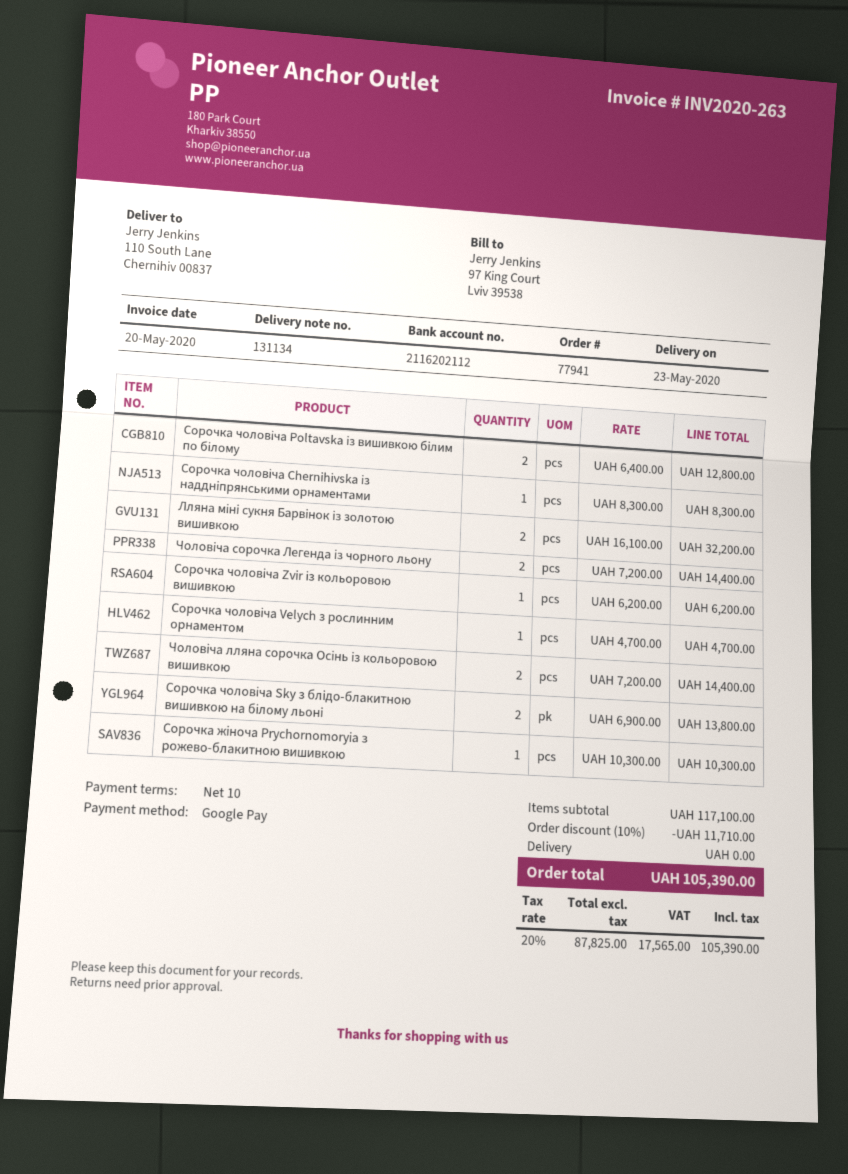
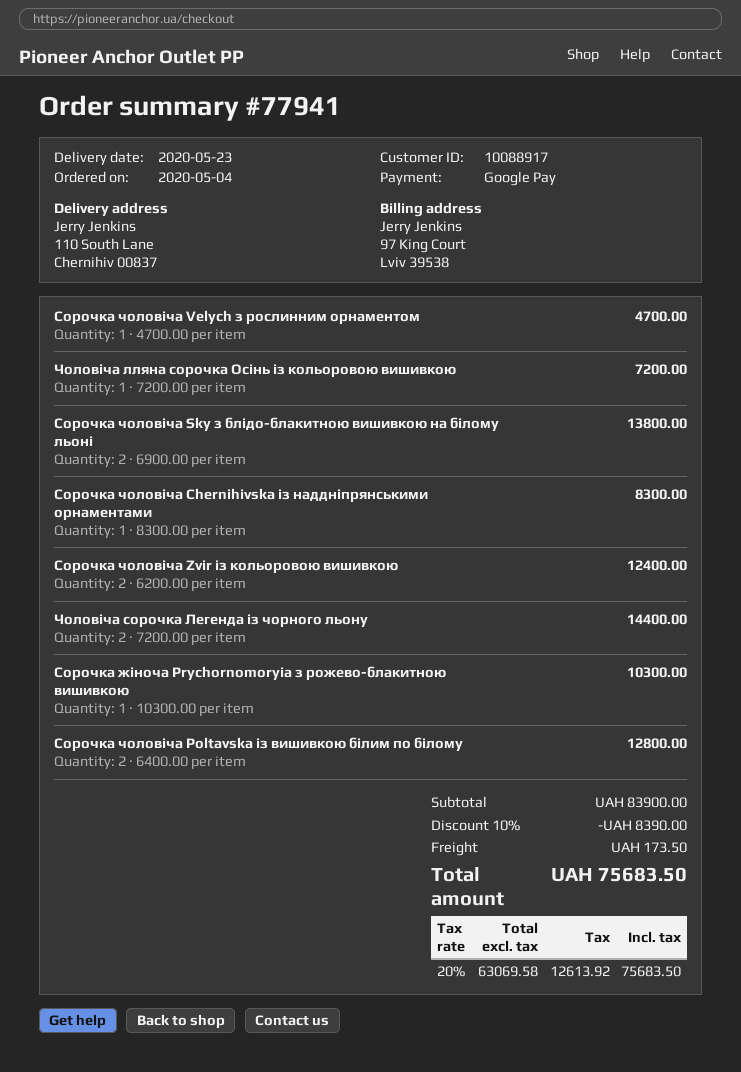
Лляна міні сукня Барвінок із золотою вишивкою: 2 x 16100.00 = 32200.00 -> none
Сорочка чоловіча Zvir із кольоровою вишивкою: 1 x 6200.00 = 6200.00 -> 2 x 6200.00 = 12400.00
Чоловіча лляна сорочка Осінь із кольоровою вишивкою: 2 x 7200.00 = 14400.00 -> 1 x 7200.00 = 7200.00
subtotal: 117100.00 -> 83900.00
discount: 10% = 11710.00 -> 10% = 8390.00
shipping: 0.00 -> 173.50
net: 87825.00 -> 63069.58
tax: 20% = 17565.00 -> 20% = 12613.92
total: 105390.00 -> 75683.50

